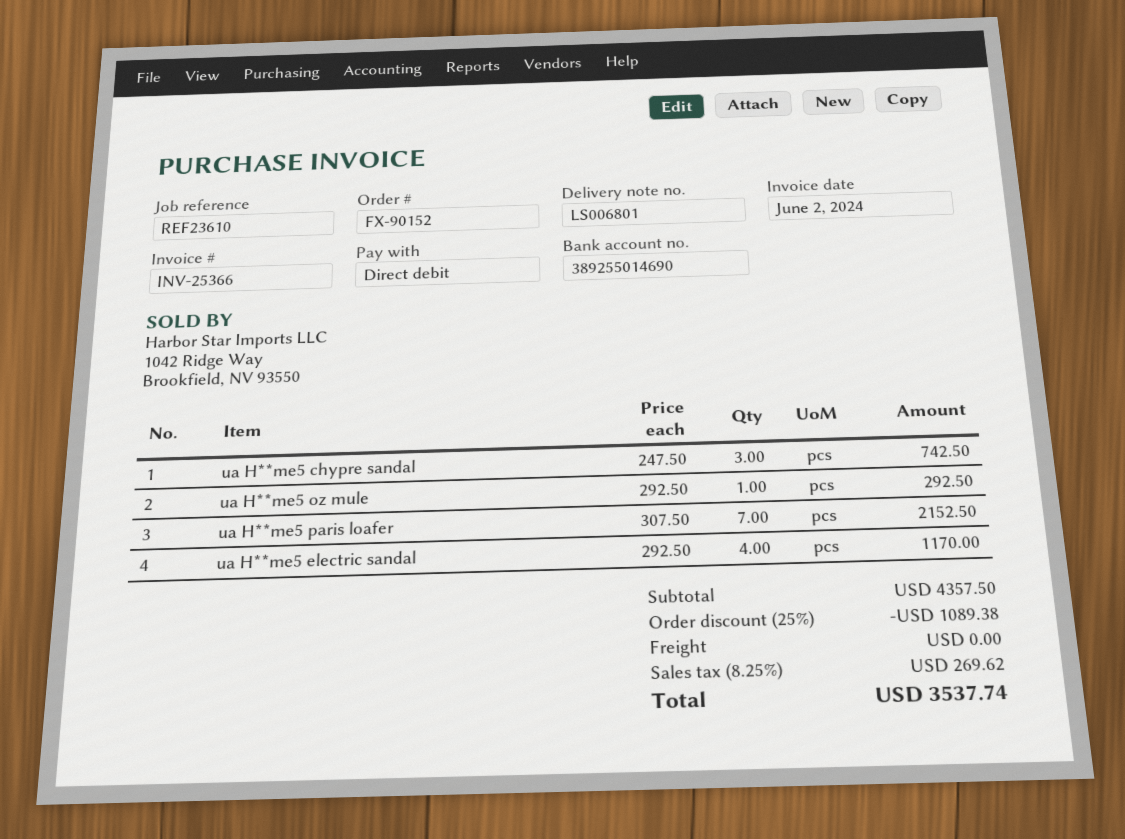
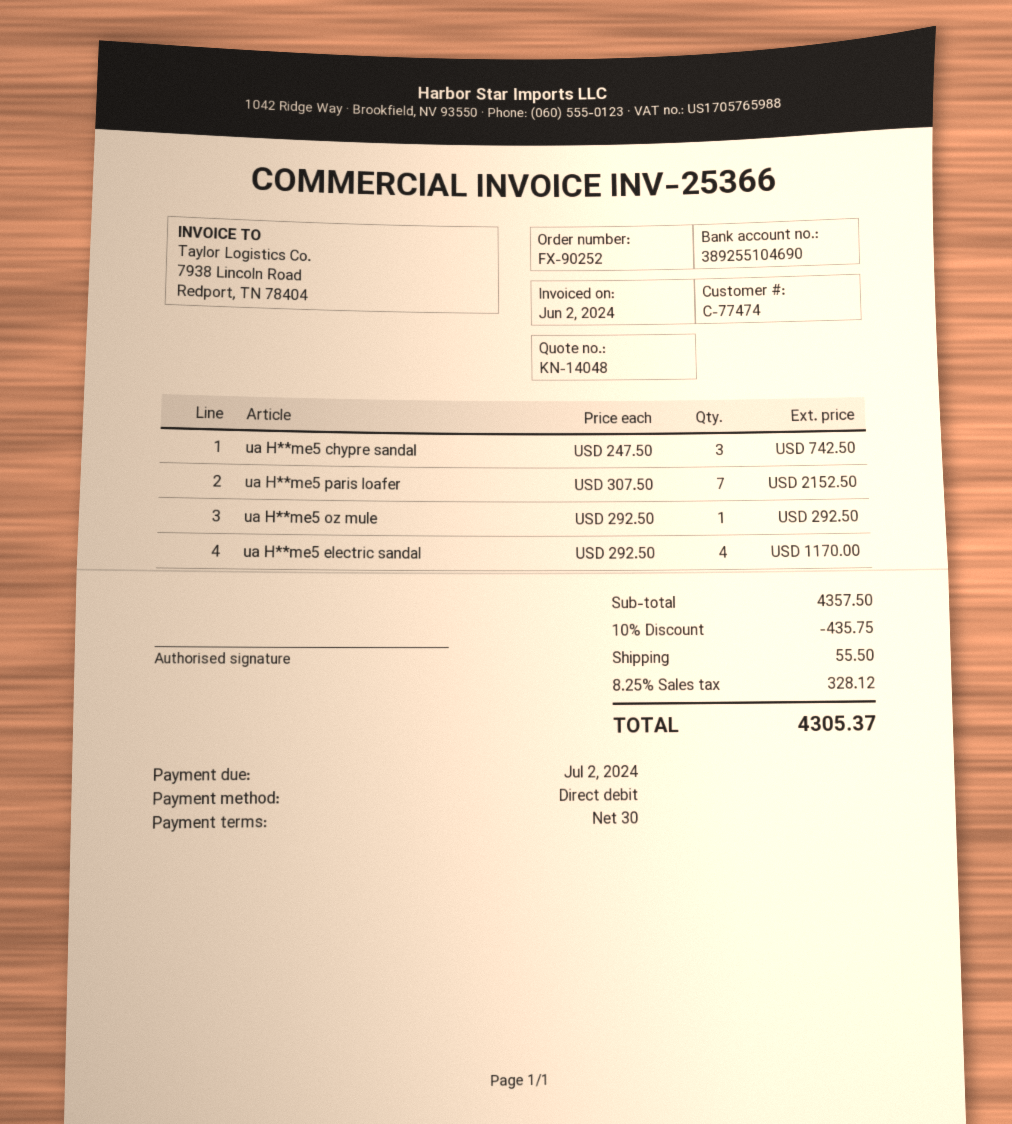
order number: FX-90152 -> FX-90252
bank account: 389255014690 -> 389255104690
discount: 25% = 1089.38 -> 10% = 435.75
shipping: 0.00 -> 55.50
tax: 8.25% = 269.62 -> 8.25% = 328.12
total: 3537.74 -> 4305.37

